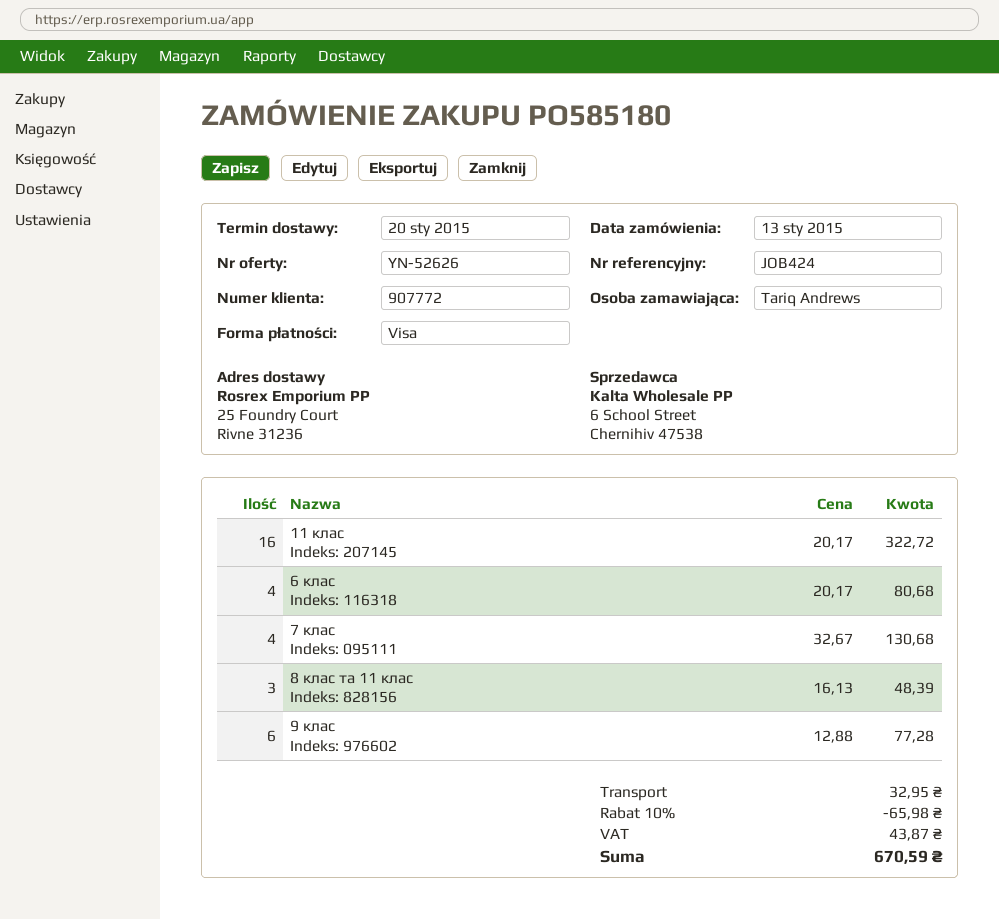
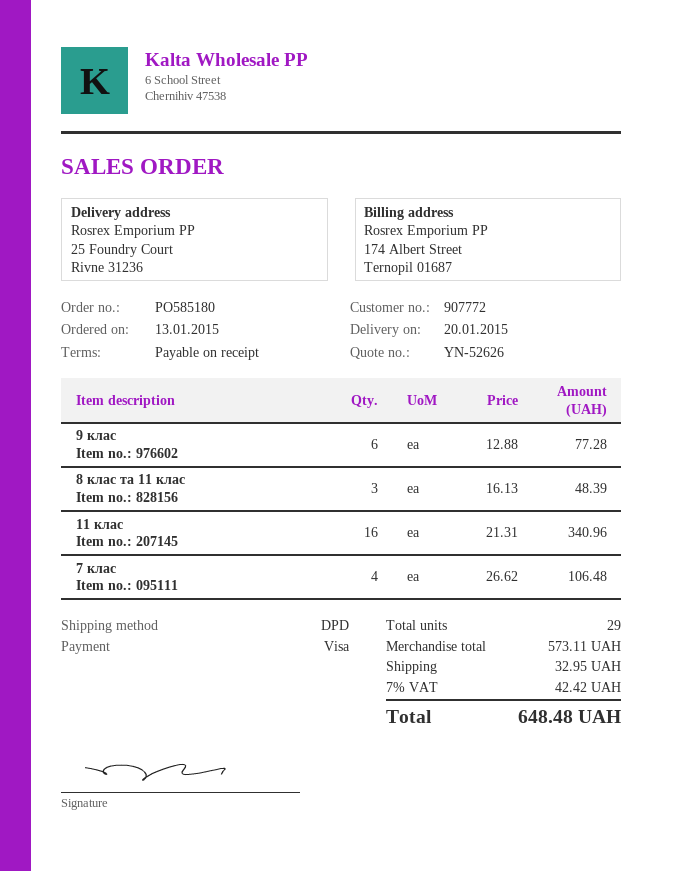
11 клас: 16 x 20.17 = 322.72 -> 16 x 21.31 = 340.96
6 клас: 4 x 20.17 = 80.68 -> none
7 клас: 4 x 32.67 = 130.68 -> 4 x 26.62 = 106.48
discount: 10% = 65.98 -> none
tax: 43.87 -> 42.42
total: 670.59 -> 648.48

